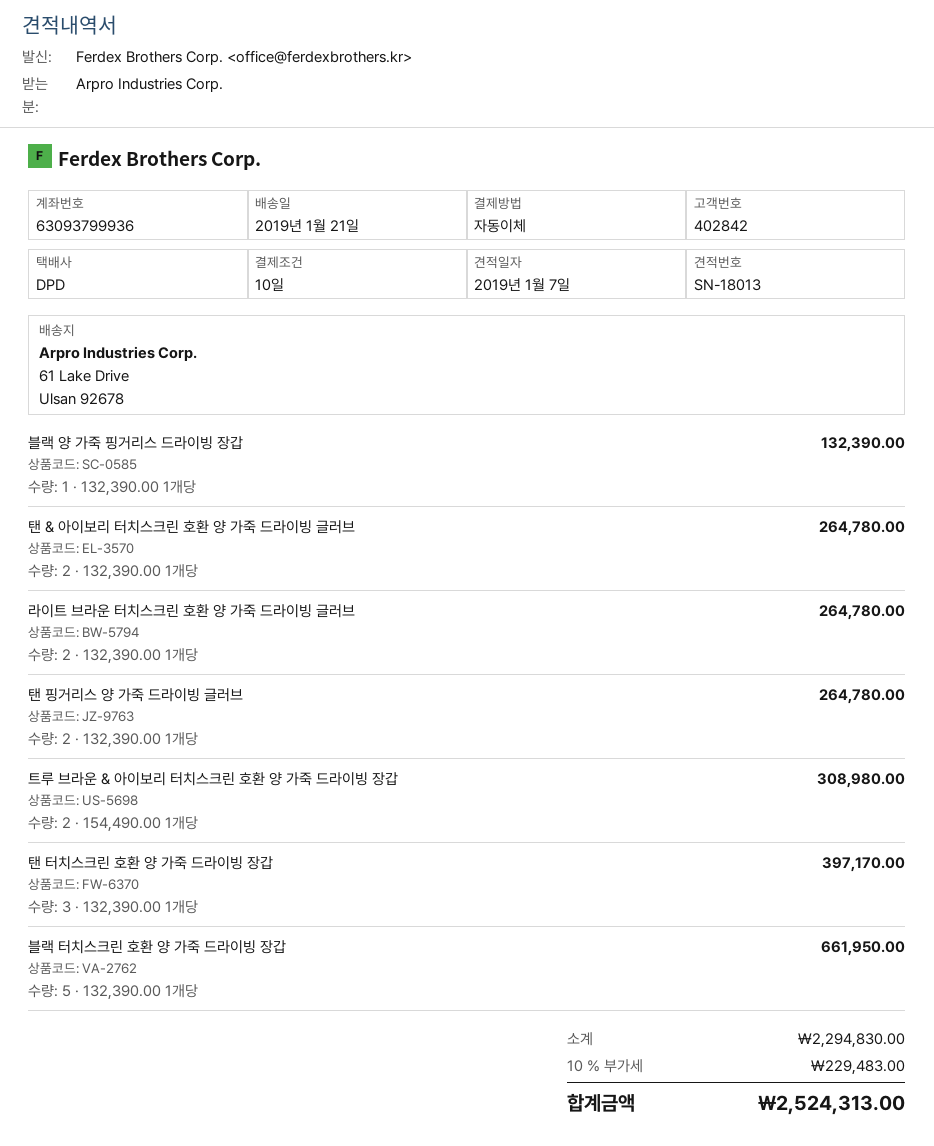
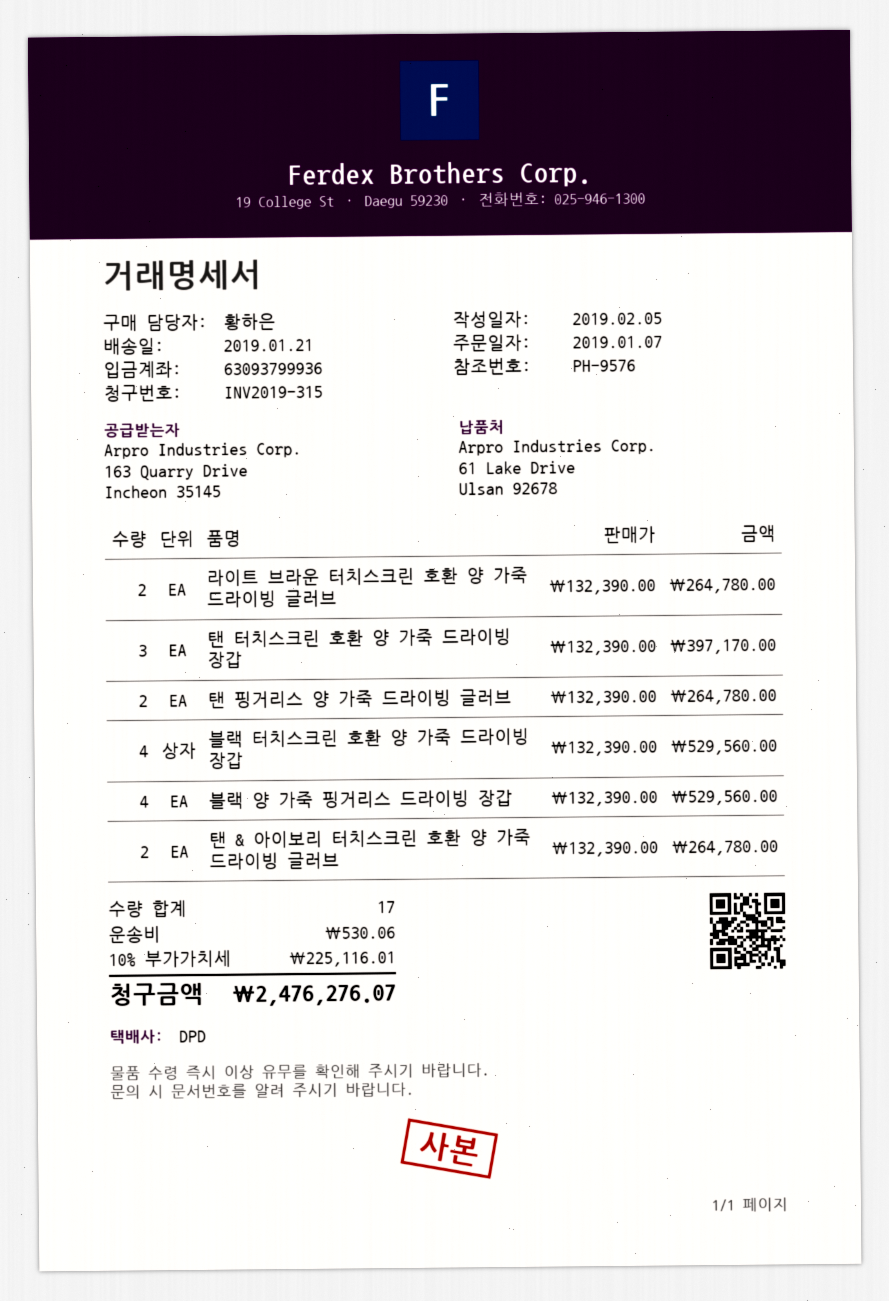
블랙 양 가죽 핑거리스 드라이빙 장갑: 1 x 132390.00 = 132390.00 -> 4 x 132390.00 = 529560.00
트루 브라운 & 아이보리 터치스크린 호환 양 가죽 드라이빙 장갑: 2 x 154490.00 = 308980.00 -> none
블랙 터치스크린 호환 양 가죽 드라이빙 장갑: 5 x 132390.00 = 661950.00 -> 4 x 132390.00 = 529560.00
shipping: none -> 530.06
tax: 10% = 229483.00 -> 10% = 225116.01
total: 2524313.00 -> 2476276.07

